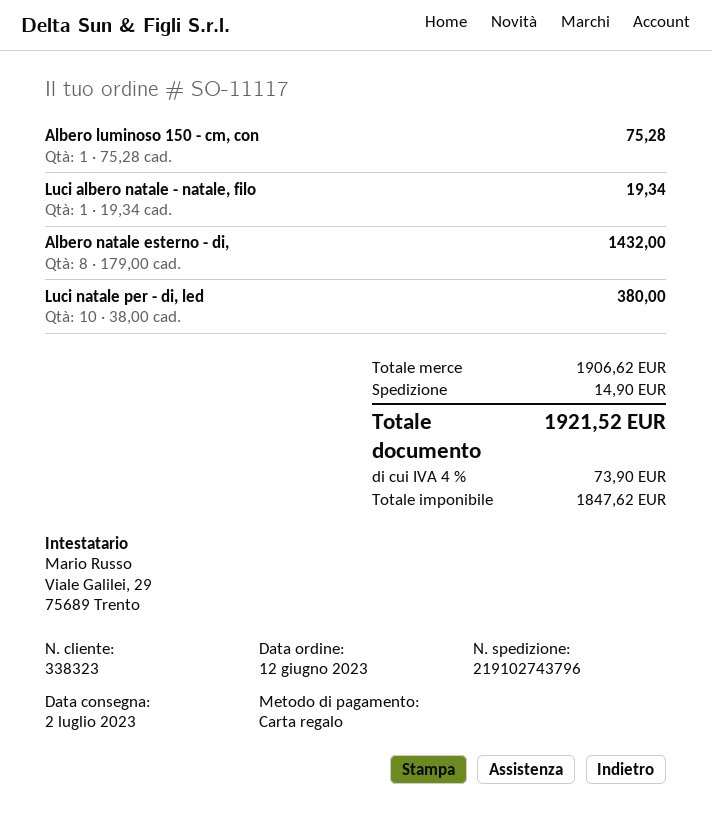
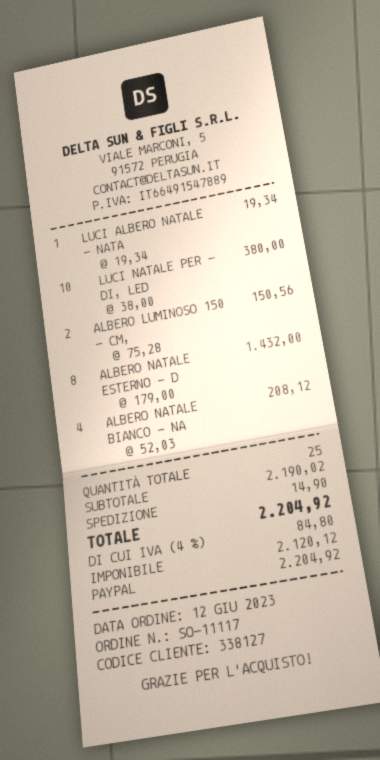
customer number: 338323 -> 338127
payment method: gift card -> PayPal
Albero luminoso 150 - cm, con: 1 x 75.28 = 75.28 -> 2 x 75.28 = 150.56
ALBERO NATALE BIANCO - NA: none -> 4 x 52.03 = 208.12
subtotal: 1906.62 -> 2190.02
net: 1847.62 -> 2120.12
tax: 4% = 73.90 -> 4% = 84.80
total: 1921.52 -> 2204.92

